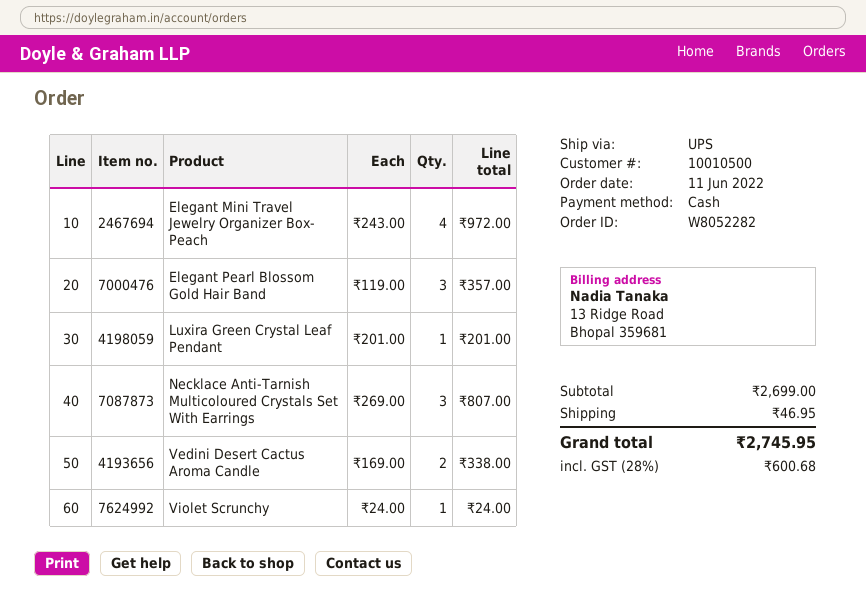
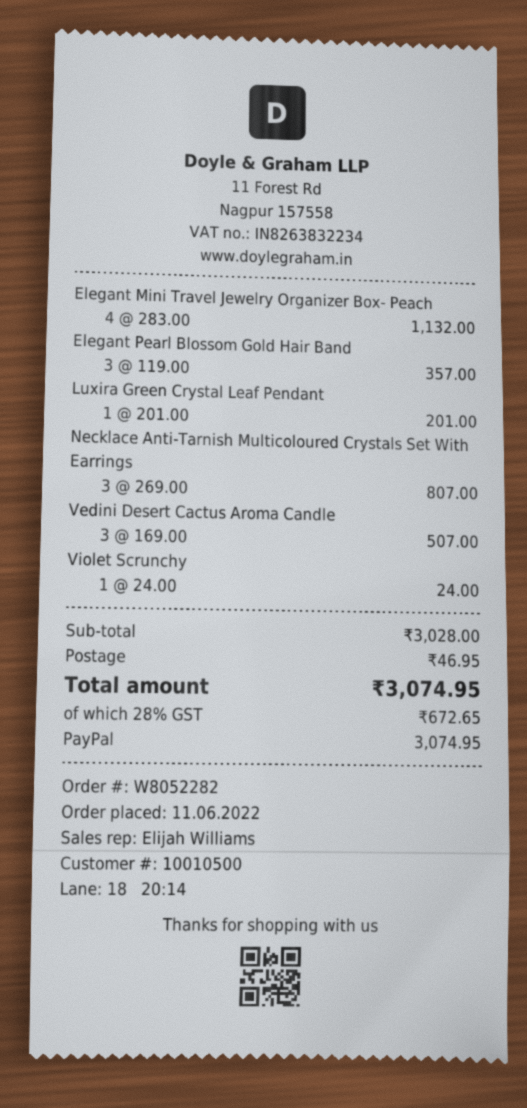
payment method: cash -> PayPal
Elegant Mini Travel Jewelry Organizer Box- Peach: 4 x 243.00 = 972.00 -> 4 x 283.00 = 1132.00
Vedini Desert Cactus Aroma Candle: 2 x 169.00 = 338.00 -> 3 x 169.00 = 507.00
subtotal: 2699.00 -> 3028.00
tax: 28% = 600.68 -> 28% = 672.65
total: 2745.95 -> 3074.95

